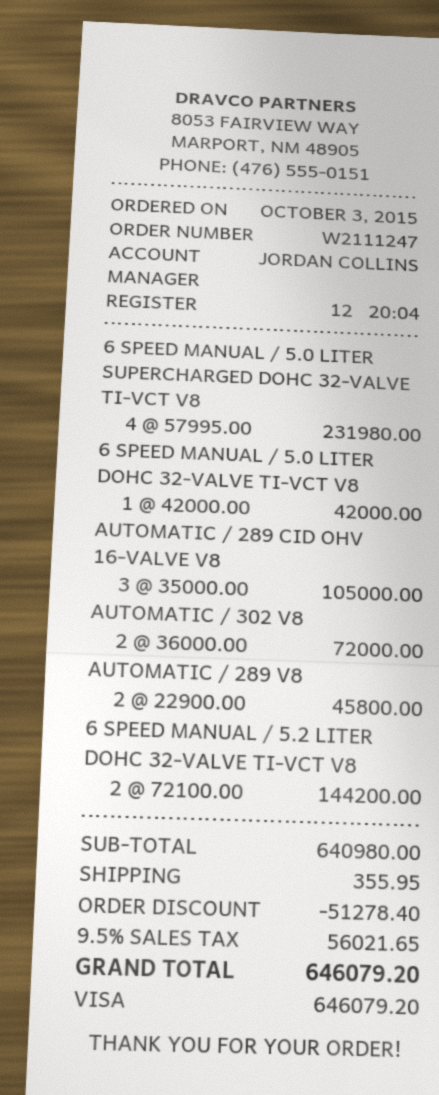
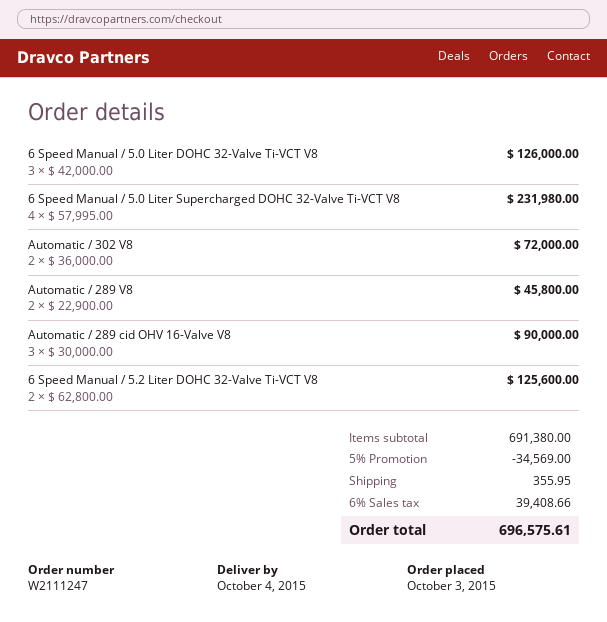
6 SPEED MANUAL / 5.0 LITER DOHC 32-VALVE TI-VCT V8: 1 x 42000.00 = 42000.00 -> 3 x 42000.00 = 126000.00
AUTOMATIC / 289 CID OHV 16-VALVE V8: 3 x 35000.00 = 105000.00 -> 3 x 30000.00 = 90000.00
6 SPEED MANUAL / 5.2 LITER DOHC 32-VALVE TI-VCT V8: 2 x 72100.00 = 144200.00 -> 2 x 62800.00 = 125600.00
subtotal: 640980.00 -> 691380.00
discount: 51278.40 -> 34569.00
tax: 9.5% = 56021.65 -> 6% = 39408.66
total: 646079.20 -> 696575.61

